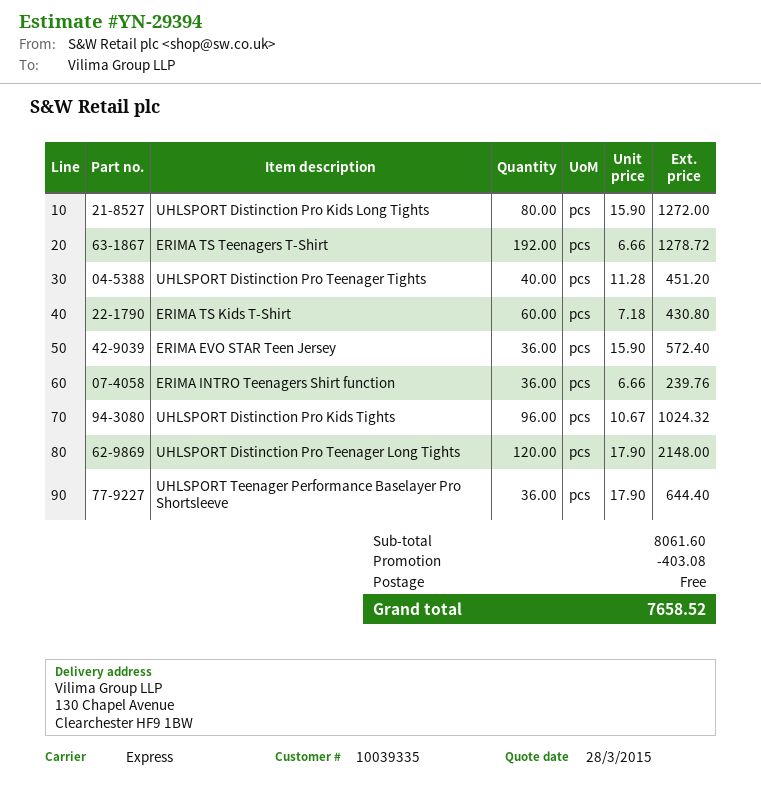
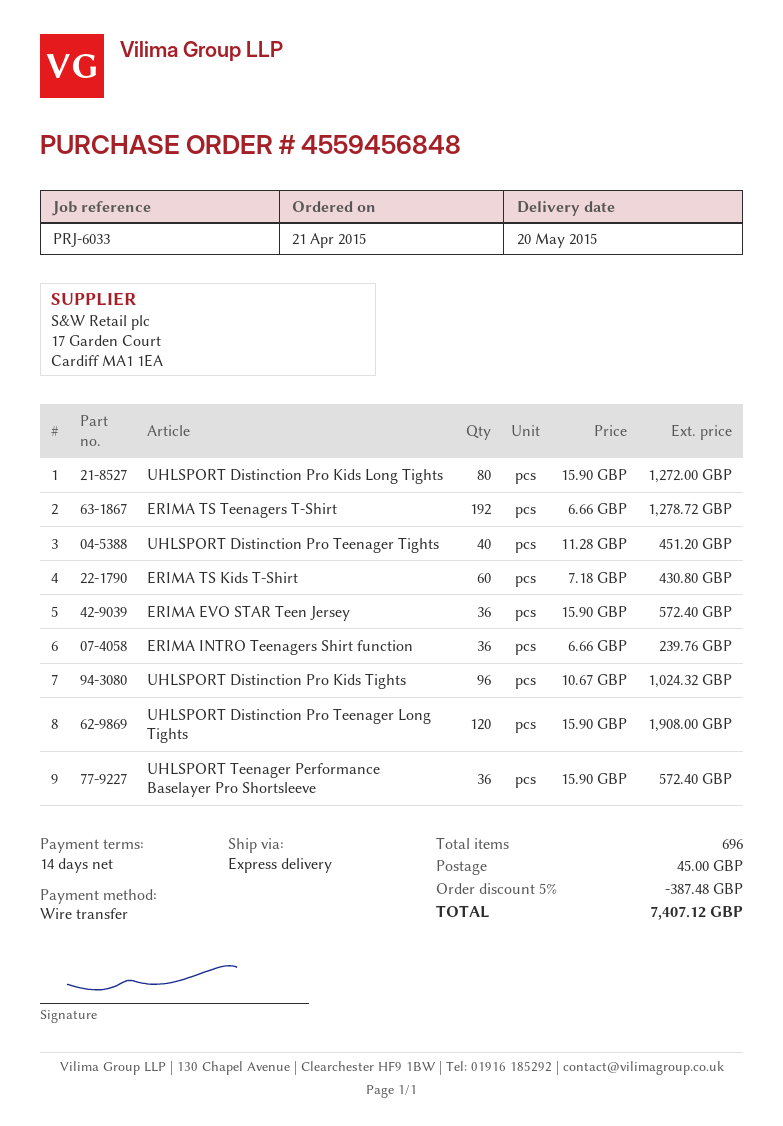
UHLSPORT Distinction Pro Teenager Long Tights: 120 x 17.90 = 2148.00 -> 120 x 15.90 = 1908.00
UHLSPORT Teenager Performance Baselayer Pro Shortsleeve: 36 x 17.90 = 644.40 -> 36 x 15.90 = 572.40
discount: 403.08 -> 387.48
shipping: 0.00 -> 45.00
total: 7658.52 -> 7407.12

